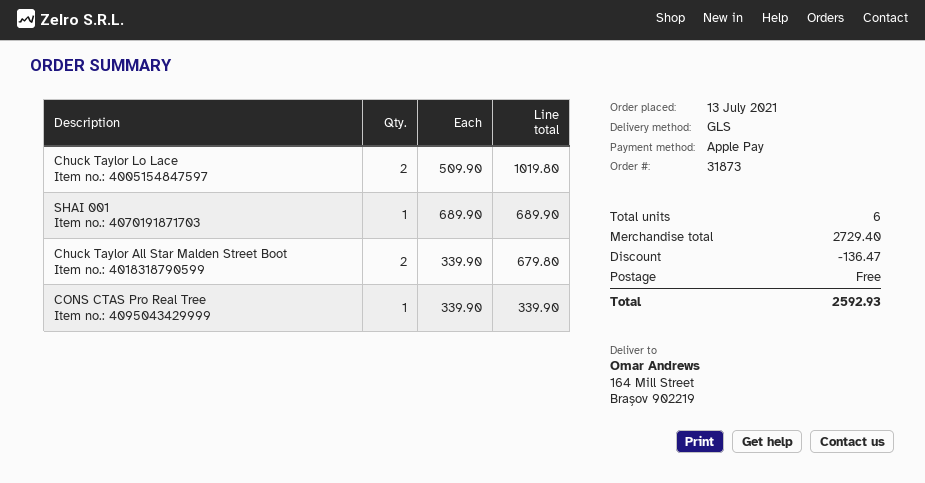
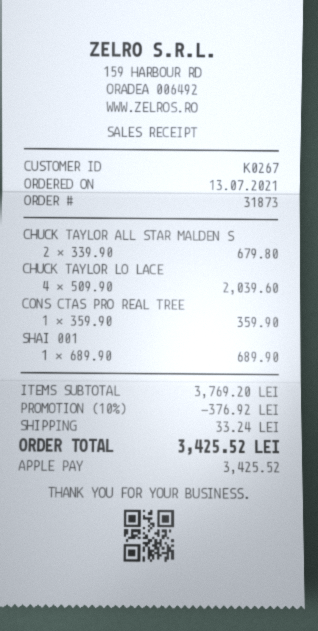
Chuck Taylor Lo Lace: 2 x 509.90 = 1019.80 -> 4 x 509.90 = 2039.60
CONS CTAS Pro Real Tree: 1 x 339.90 = 339.90 -> 1 x 359.90 = 359.90
subtotal: 2729.40 -> 3769.20
discount: 136.47 -> 376.92
shipping: 0.00 -> 33.24
total: 2592.93 -> 3425.52

